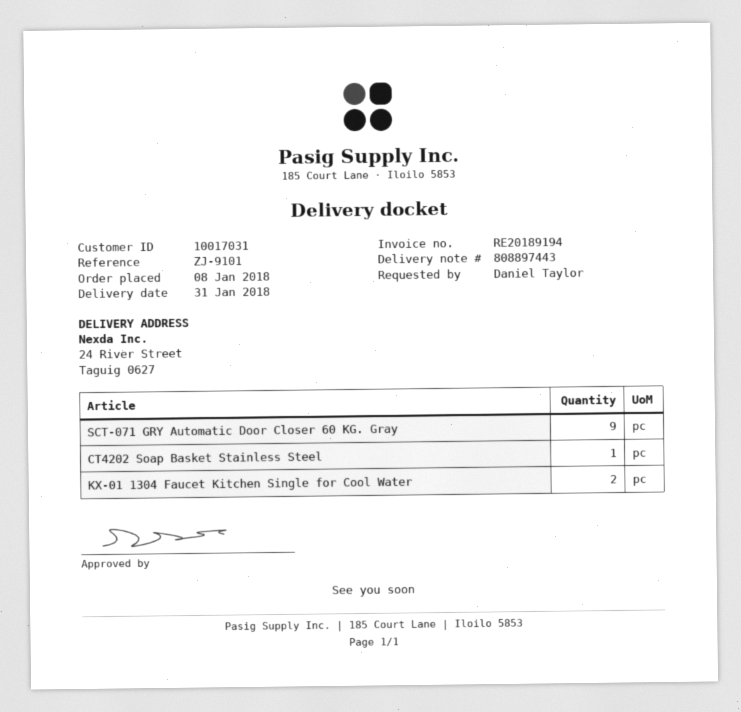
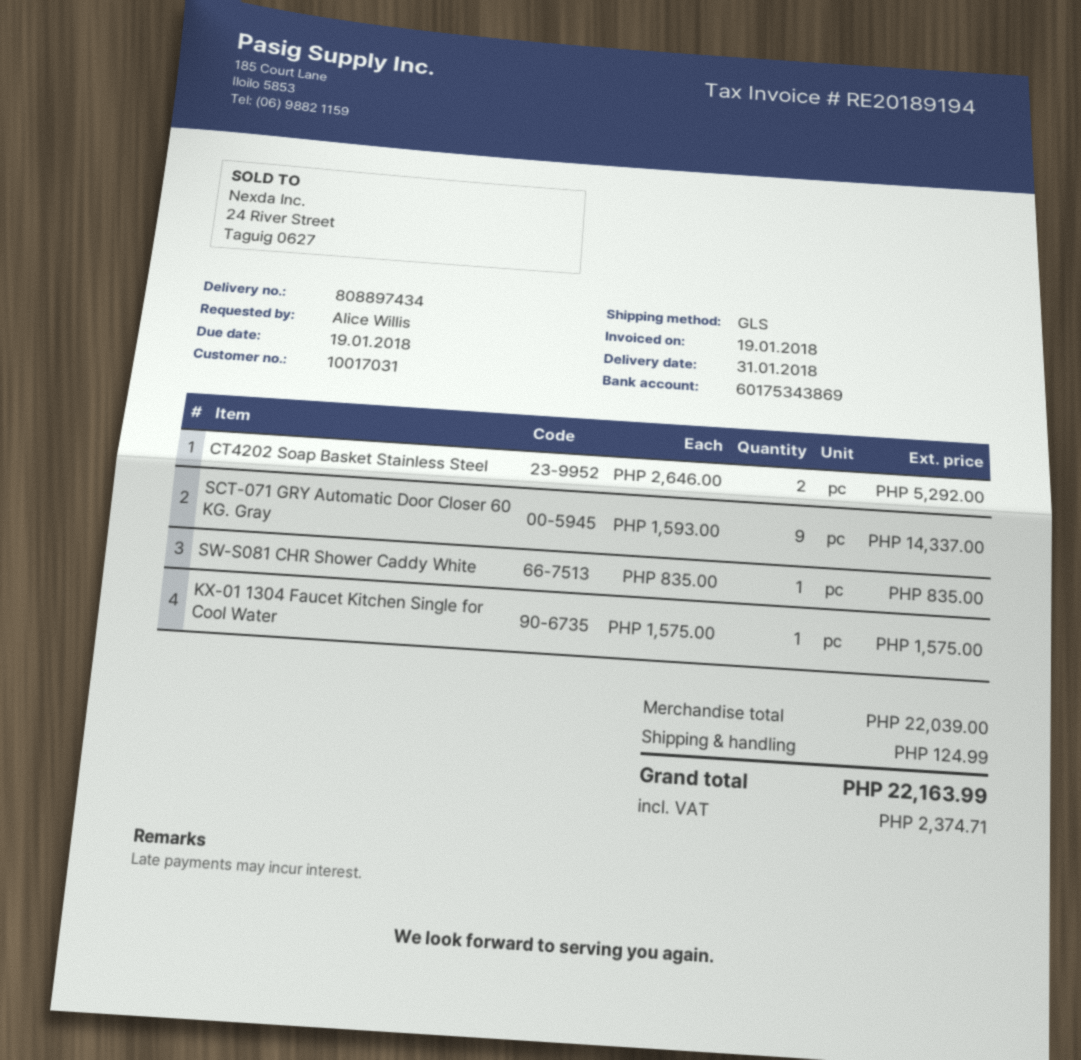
delivery note number: 808897443 -> 808897434
ordered by: Daniel Taylor -> Alice Willis
CT4202 Soap Basket Stainless Steel: 1 -> 2
KX-01 1304 Faucet Kitchen Single for Cool Water: 2 -> 1
SW-S081 CHR Shower Caddy White: none -> 1

